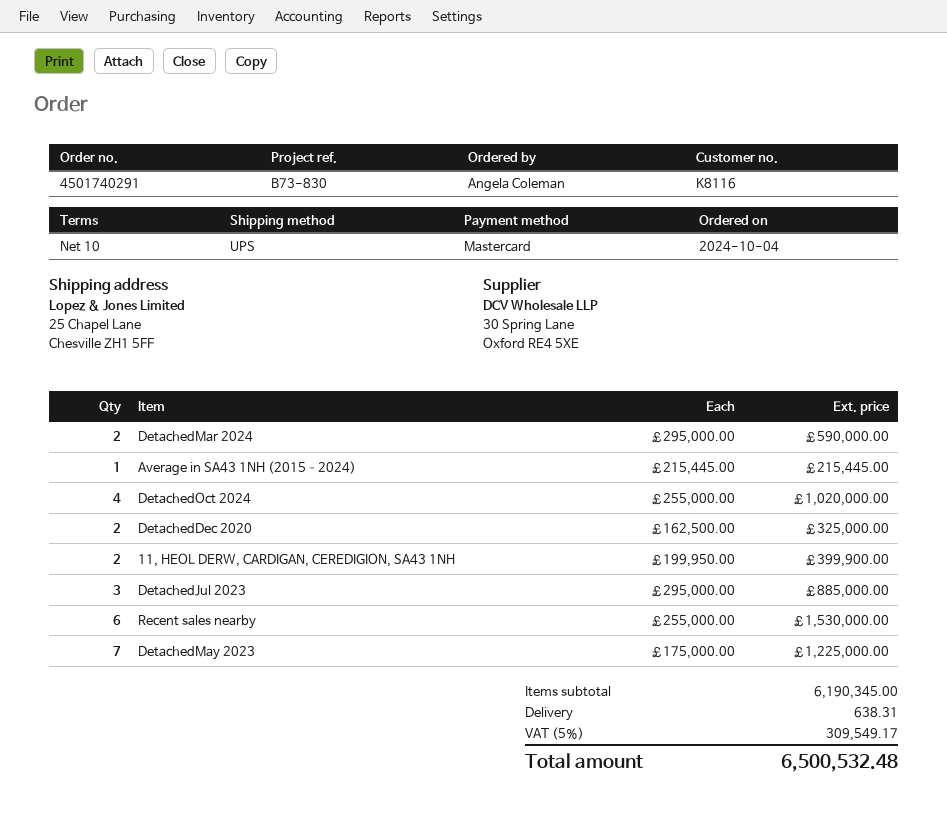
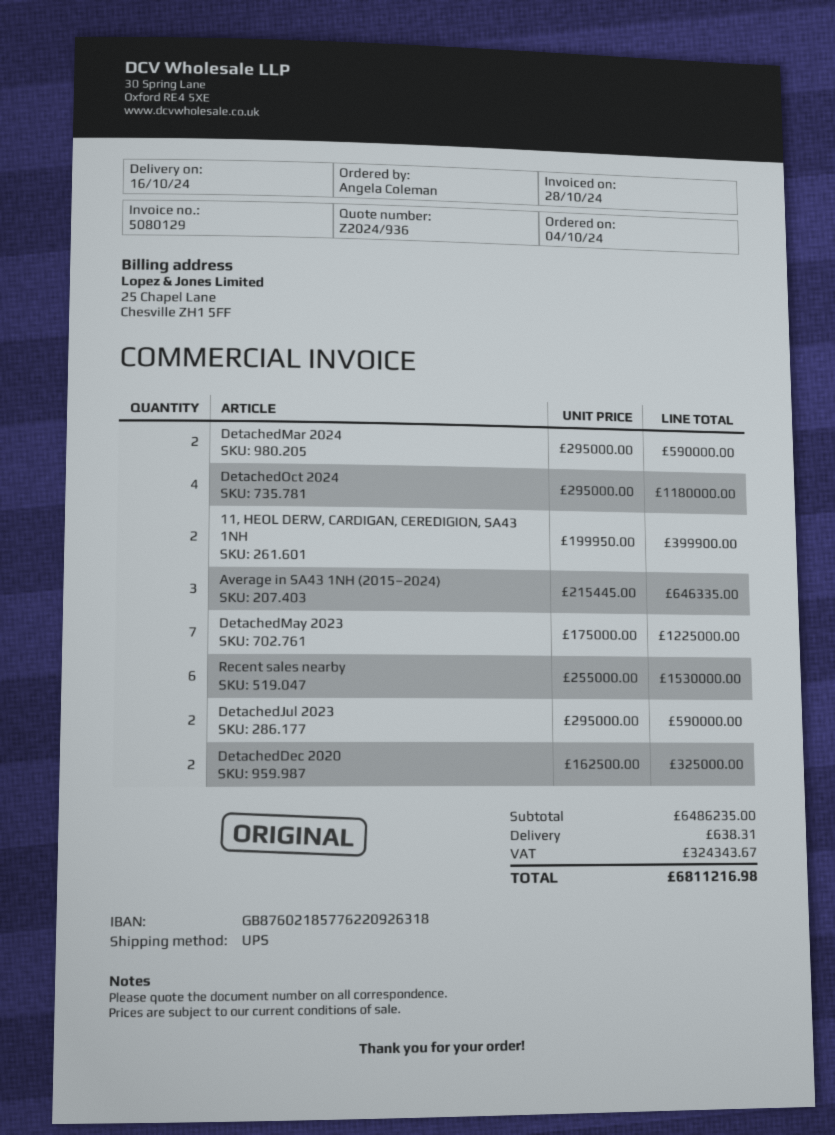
Average in SA43 1NH (2015–2024): 1 x 215445.00 = 215445.00 -> 3 x 215445.00 = 646335.00
DetachedOct 2024: 4 x 255000.00 = 1020000.00 -> 4 x 295000.00 = 1180000.00
DetachedJul 2023: 3 x 295000.00 = 885000.00 -> 2 x 295000.00 = 590000.00
subtotal: 6190345.00 -> 6486235.00
tax: 309549.17 -> 324343.67
total: 6500532.48 -> 6811216.98

